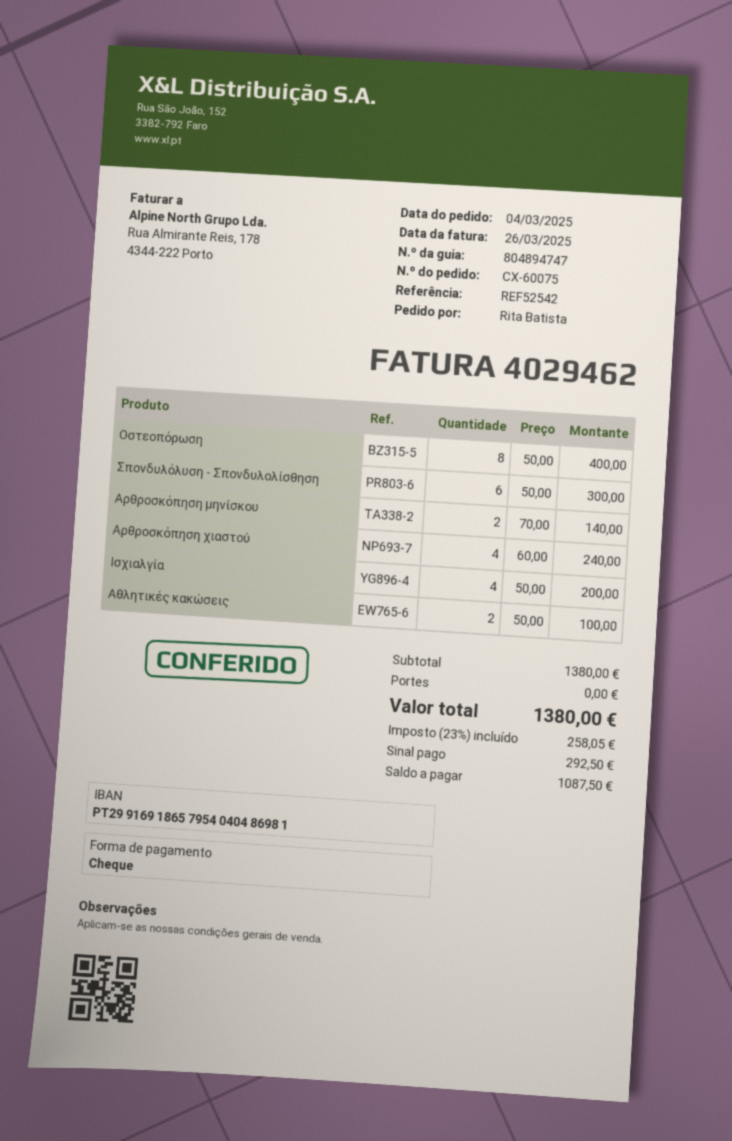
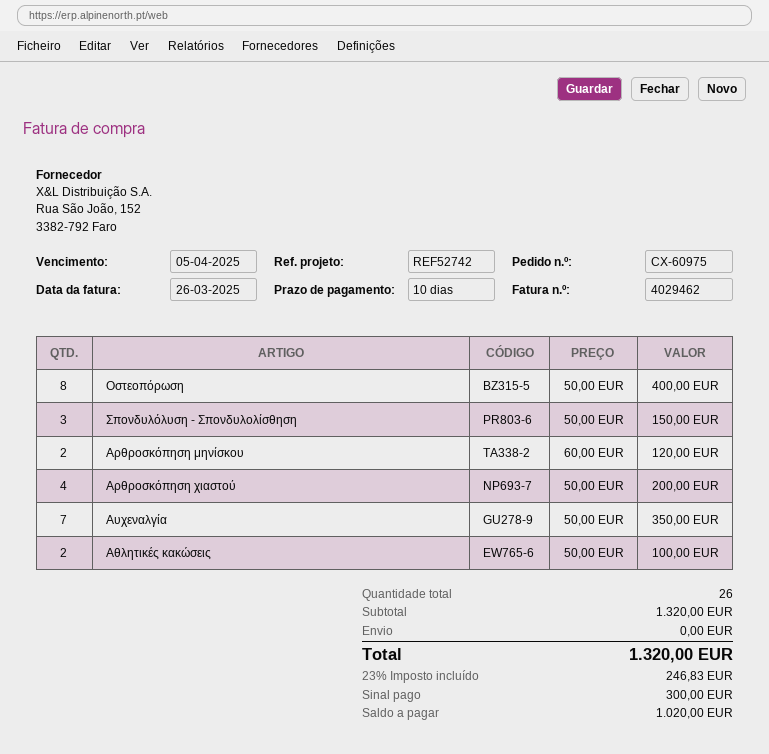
order number: CX-60075 -> CX-60975
reference: REF52542 -> REF52742
Σπονδυλόλυση - Σπονδυλολίσθηση: 6 x 50.00 = 300.00 -> 3 x 50.00 = 150.00
Αρθροσκόπηση μηνίσκου: 2 x 70.00 = 140.00 -> 2 x 60.00 = 120.00
Αρθροσκόπηση χιαστού: 4 x 60.00 = 240.00 -> 4 x 50.00 = 200.00
Ισχιαλγία: 4 x 50.00 = 200.00 -> none
Αυχεναλγία: none -> 7 x 50.00 = 350.00
subtotal: 1380.00 -> 1320.00
tax: 23% = 258.05 -> 23% = 246.83
total: 1380.00 -> 1320.00
deposit: 292.50 -> 300.00
balance: 1087.50 -> 1020.00

